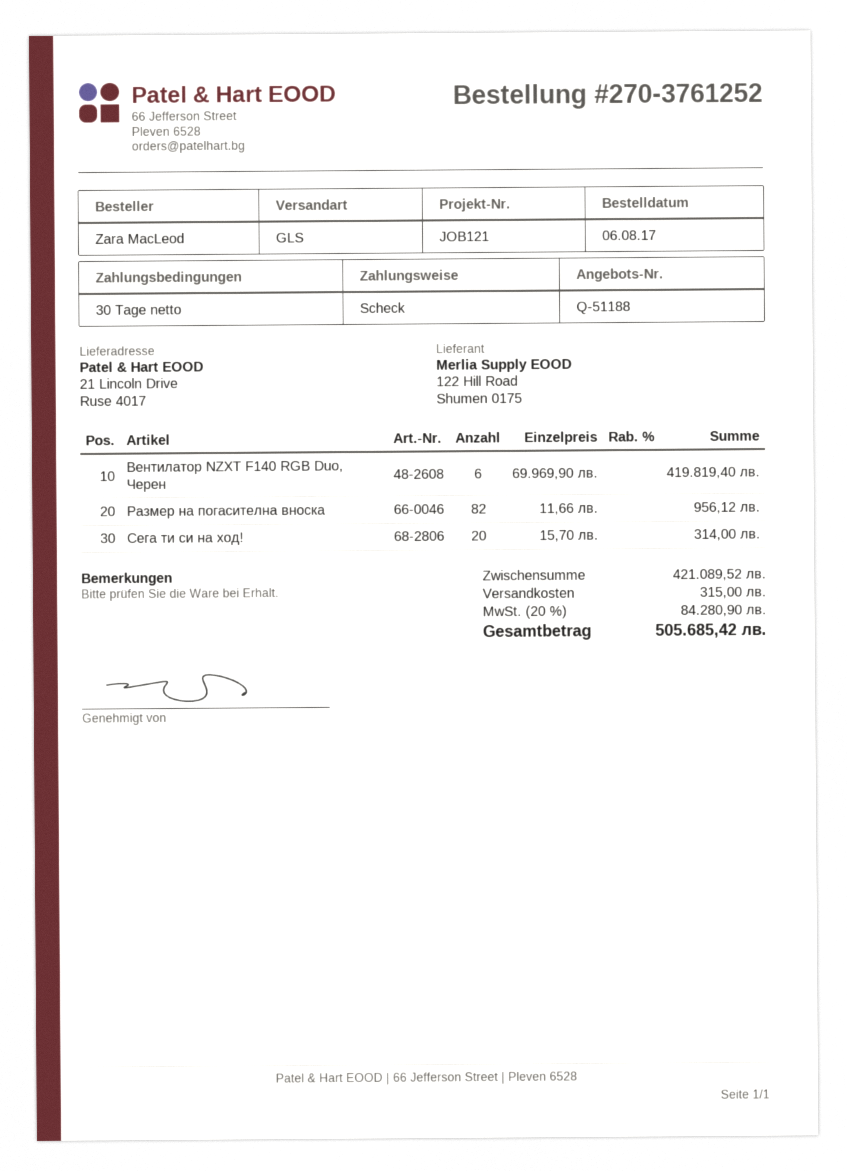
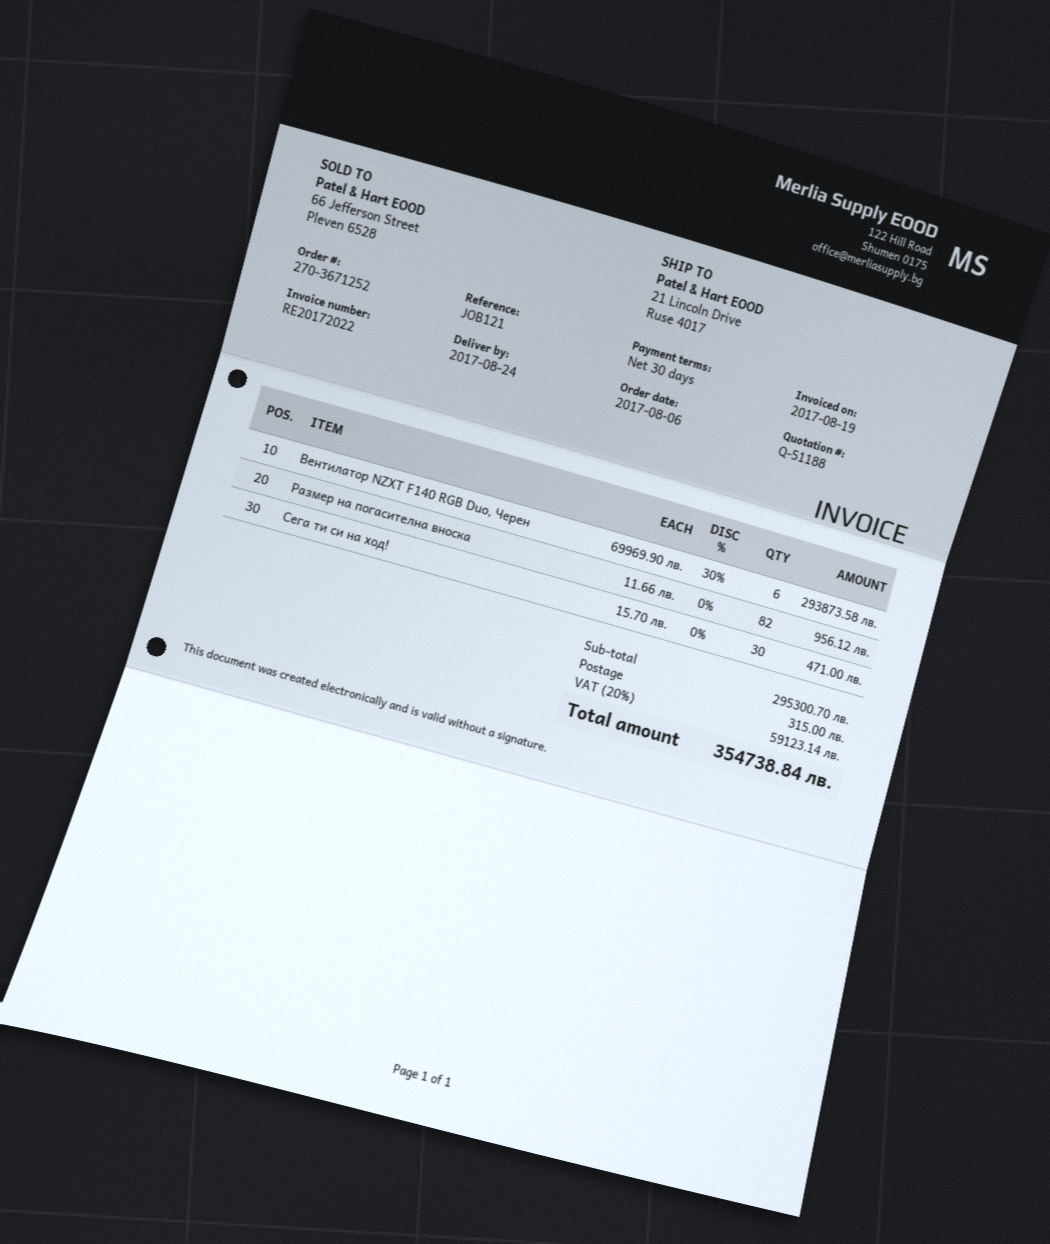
order number: 270-3761252 -> 270-3671252
Вентилатор NZXT F140 RGB Duo, Черен: 6 x 69969.90 = 419819.40 -> 6 x 69969.90 - 30% = 293873.58
Сега ти си на ход!: 20 x 15.70 = 314.00 -> 30 x 15.70 = 471.00
subtotal: 421089.52 -> 295300.70
tax: 20% = 84280.90 -> 20% = 59123.14
total: 505685.42 -> 354738.84

